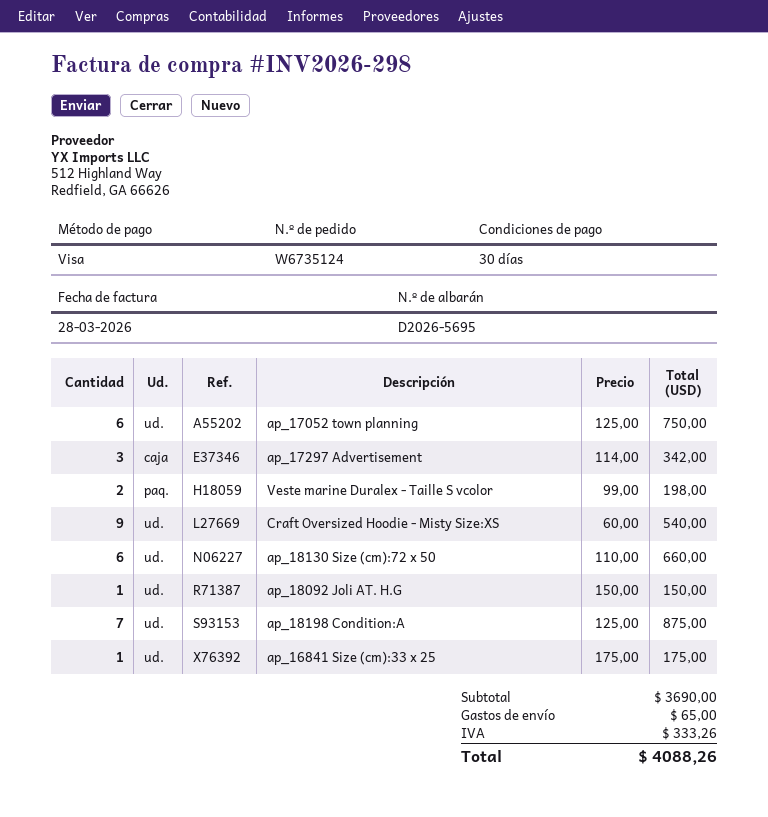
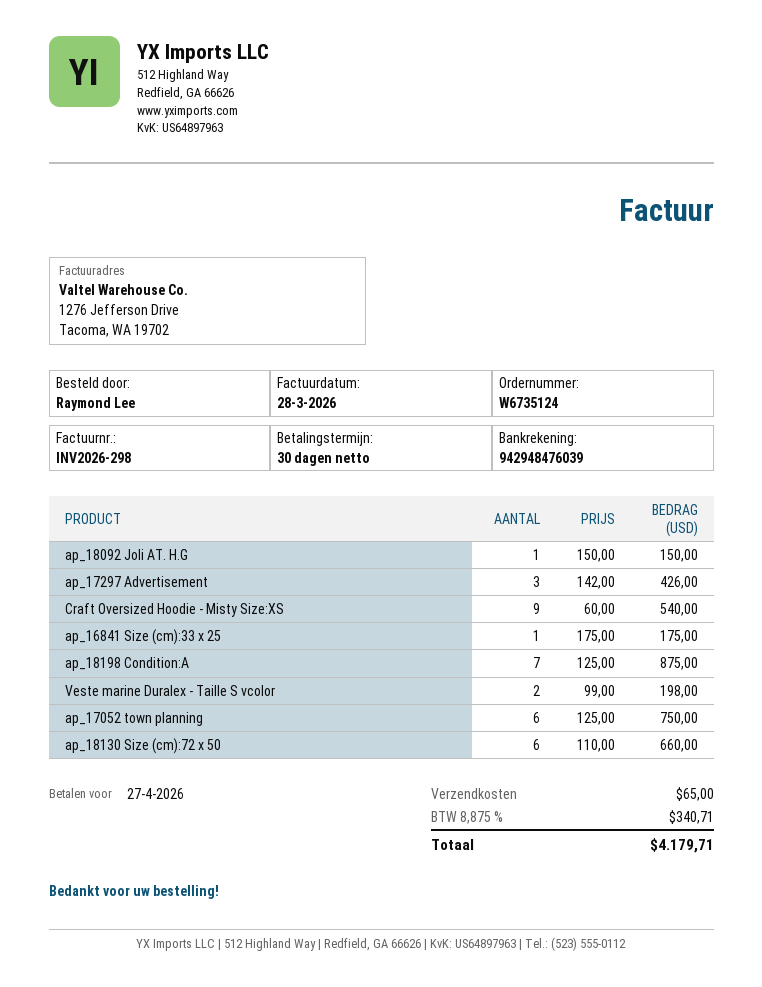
ap_17297 Advertisement: 3 x 114.00 = 342.00 -> 3 x 142.00 = 426.00
tax: 333.26 -> 340.71
total: 4088.26 -> 4179.71

